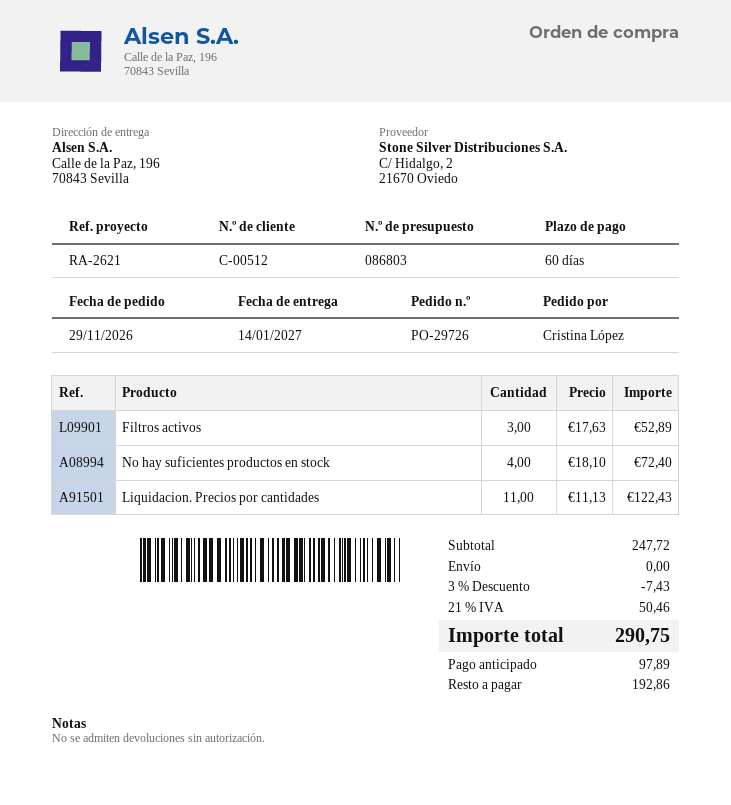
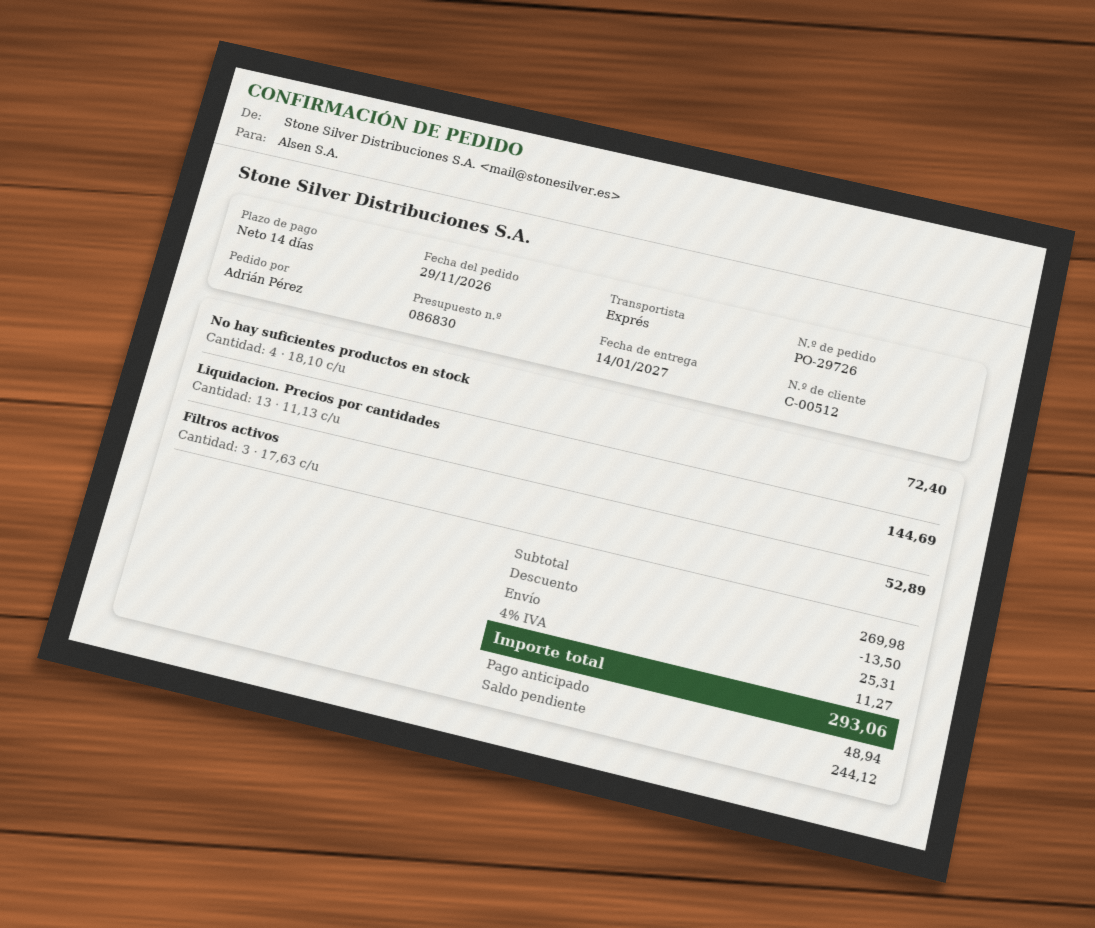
quote number: 086803 -> 086830
payment terms: 60 days -> 14 days
ordered by: Cristina López -> Adrián Pérez
Liquidacion. Precios por cantidades: 11 x 11.13 = 122.43 -> 13 x 11.13 = 144.69
subtotal: 247.72 -> 269.98
discount: 7.43 -> 13.50
shipping: 0.00 -> 25.31
tax: 21% = 50.46 -> 4% = 11.27
total: 290.75 -> 293.06
deposit: 97.89 -> 48.94
balance: 192.86 -> 244.12

